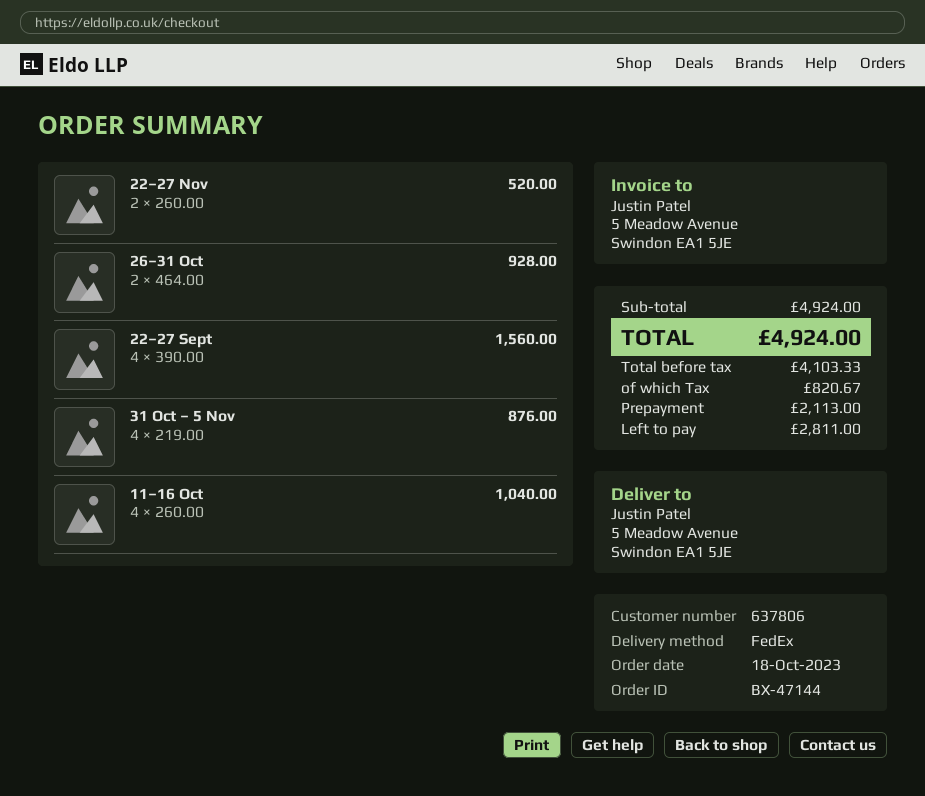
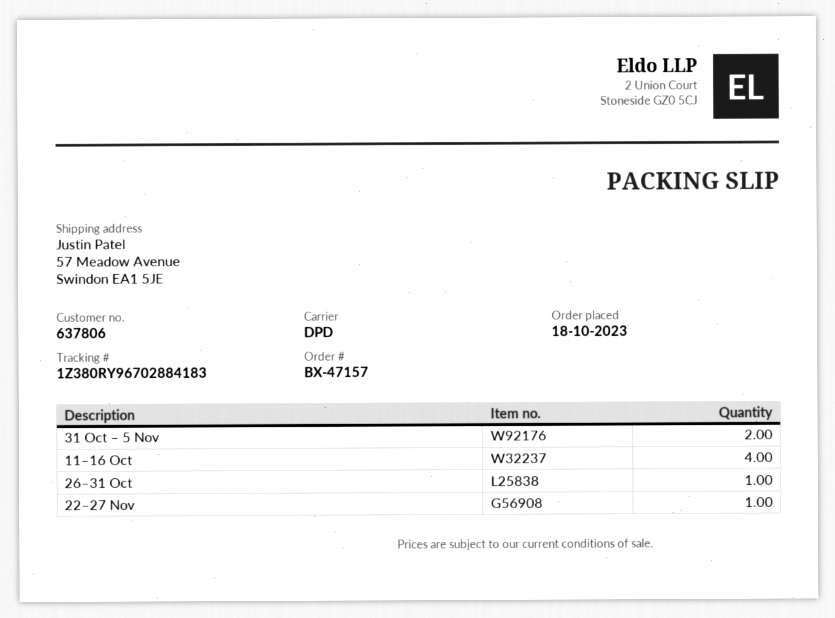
order number: BX-47144 -> BX-47157
shipping method: FedEx -> DPD
ship to: 5 Meadow Avenue, Swindon EA1 5JE -> 57 Meadow Avenue, Swindon EA1 5JE
22–27 Nov: 2 -> 1
26–31 Oct: 2 -> 1
22–27 Sept: 4 -> none
31 Oct – 5 Nov: 4 -> 2

